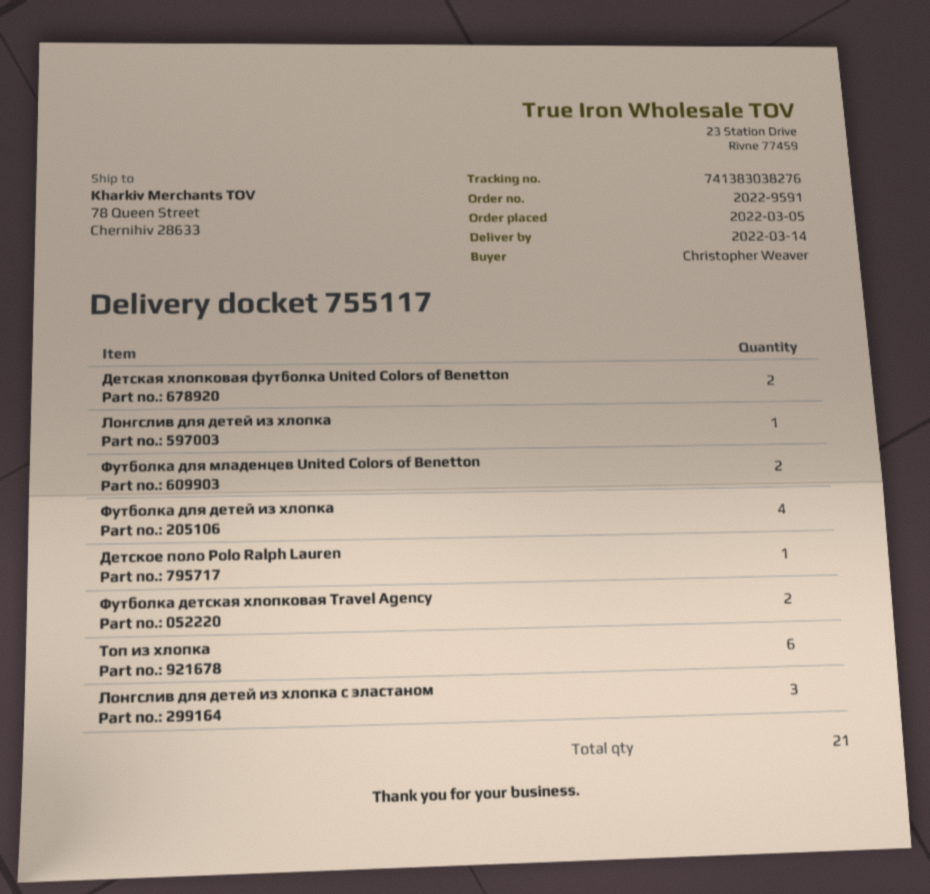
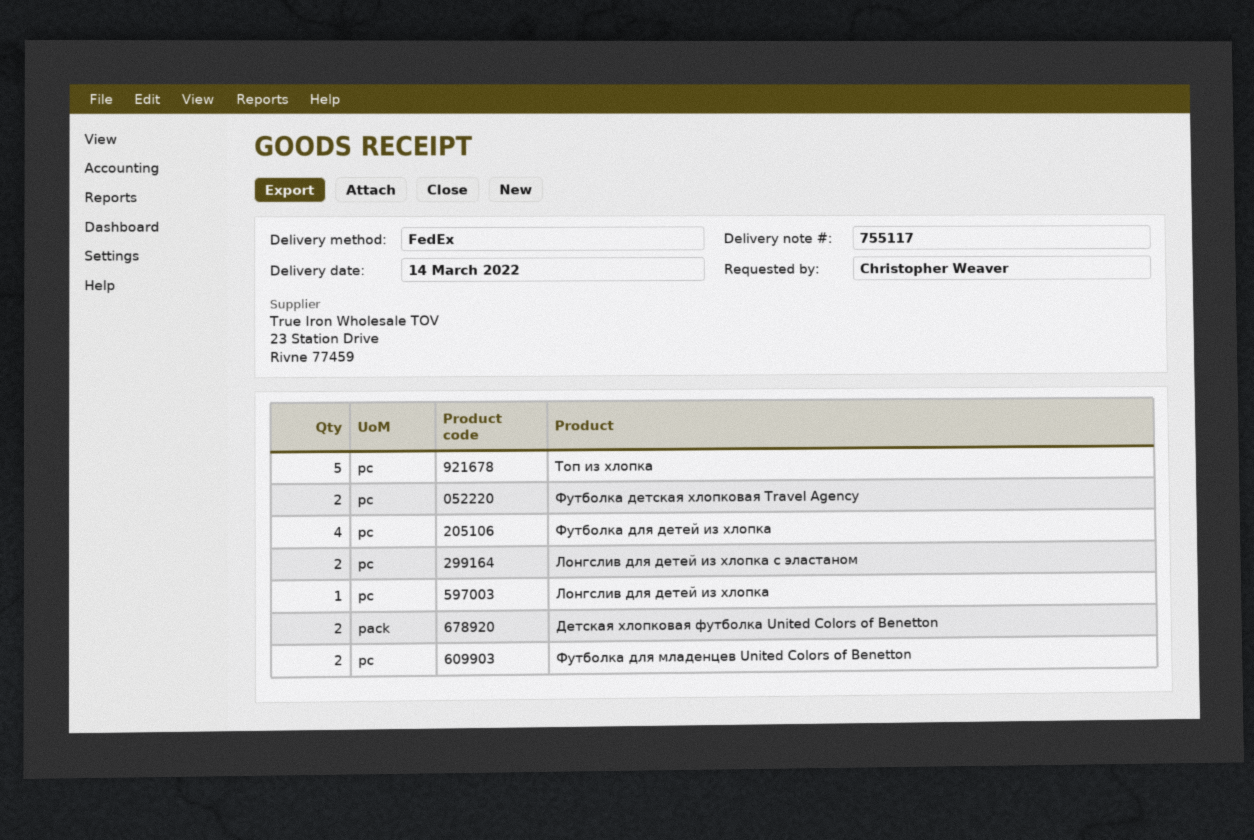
Детское поло Polo Ralph Lauren: 1 -> none
Топ из хлопка: 6 -> 5
Лонгслив для детей из хлопка с эластаном: 3 -> 2

